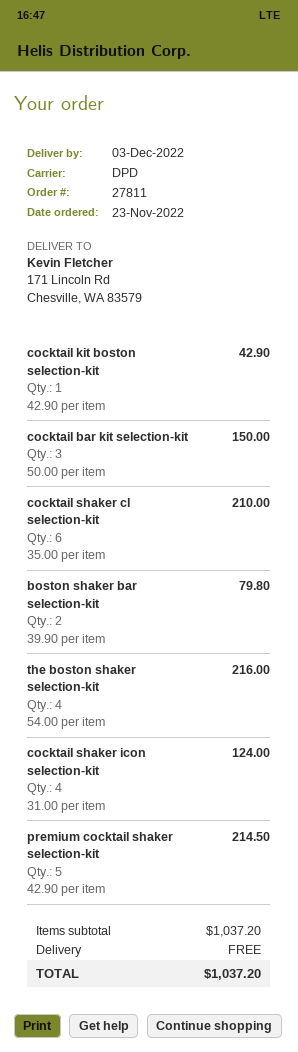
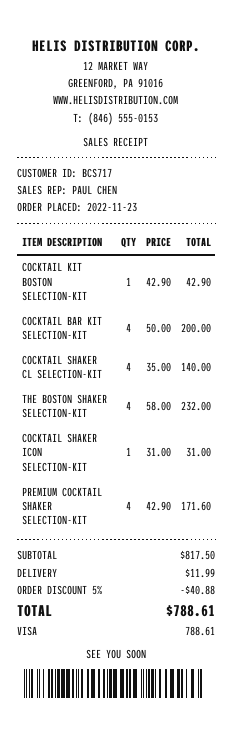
cocktail bar kit selection-kit: 3 x 50.00 = 150.00 -> 4 x 50.00 = 200.00
cocktail shaker cl selection-kit: 6 x 35.00 = 210.00 -> 4 x 35.00 = 140.00
boston shaker bar selection-kit: 2 x 39.90 = 79.80 -> none
the boston shaker selection-kit: 4 x 54.00 = 216.00 -> 4 x 58.00 = 232.00
cocktail shaker icon selection-kit: 4 x 31.00 = 124.00 -> 1 x 31.00 = 31.00
premium cocktail shaker selection-kit: 5 x 42.90 = 214.50 -> 4 x 42.90 = 171.60
subtotal: 1037.20 -> 817.50
discount: none -> 5% = 40.88
shipping: 0.00 -> 11.99
total: 1037.20 -> 788.61

